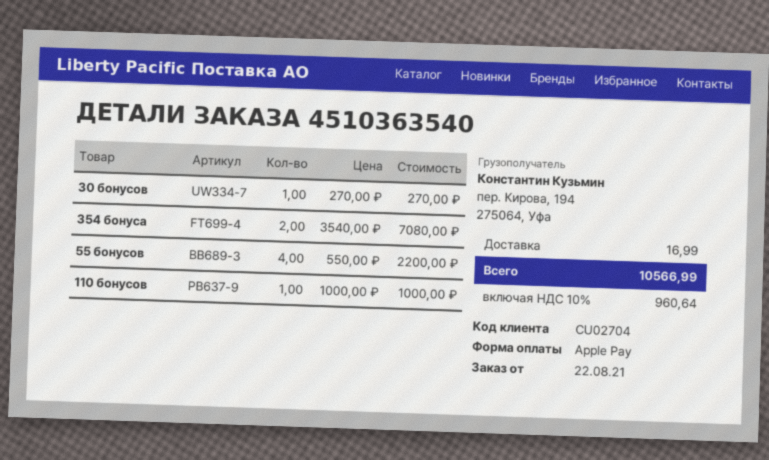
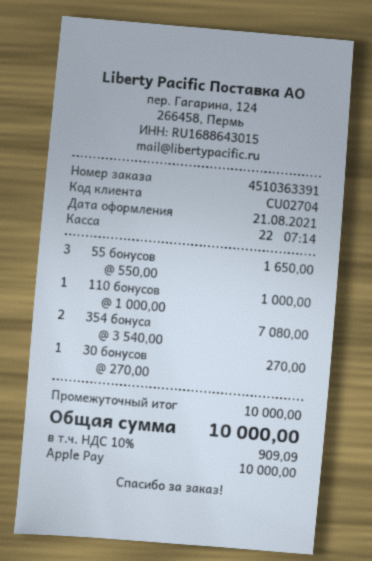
order number: 4510363540 -> 4510363391
order date: 2021-08-22 -> 2021-08-21
55 бонусов: 4 x 550.00 = 2200.00 -> 3 x 550.00 = 1650.00
shipping: 16.99 -> none
tax: 10% = 960.64 -> 10% = 909.09
total: 10566.99 -> 10000.00

